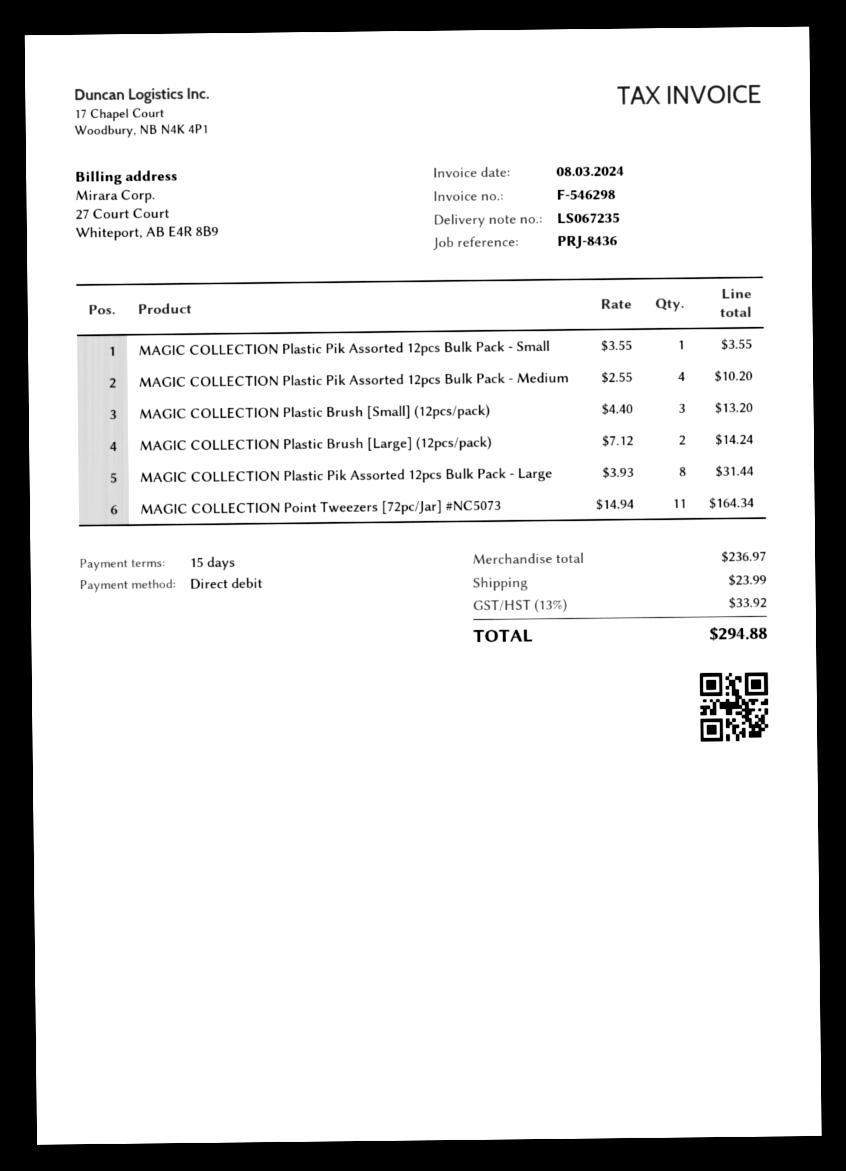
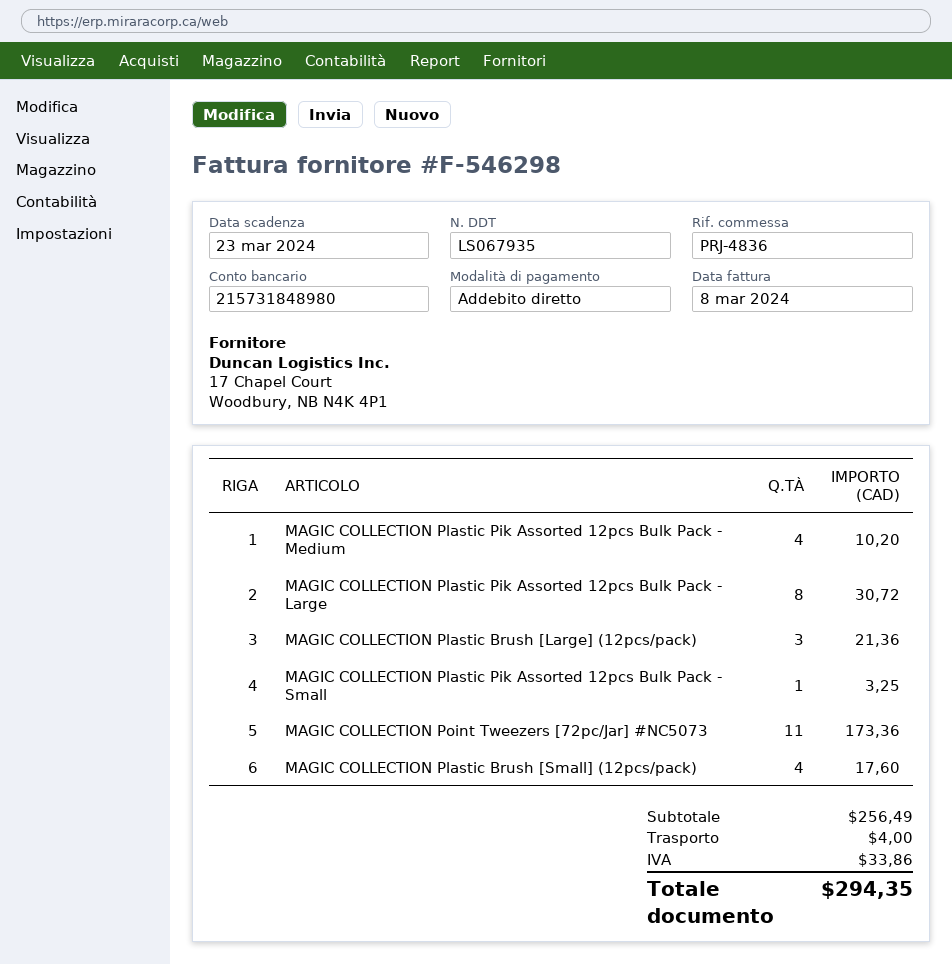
delivery note number: LS067235 -> LS067935
reference: PRJ-8436 -> PRJ-4836
MAGIC COLLECTION Plastic Pik Assorted 12pcs Bulk Pack - Small: 1 for 3.55 -> 1 for 3.25
MAGIC COLLECTION Plastic Brush [Small] (12pcs/pack): 3 for 13.20 -> 4 for 17.60
MAGIC COLLECTION Plastic Brush [Large] (12pcs/pack): 2 for 14.24 -> 3 for 21.36
MAGIC COLLECTION Plastic Pik Assorted 12pcs Bulk Pack - Large: 8 for 31.44 -> 8 for 30.72
MAGIC COLLECTION Point Tweezers [72pc/Jar] #NC5073: 11 for 164.34 -> 11 for 173.36
subtotal: 236.97 -> 256.49
shipping: 23.99 -> 4.00
tax: 33.92 -> 33.86
total: 294.88 -> 294.35

